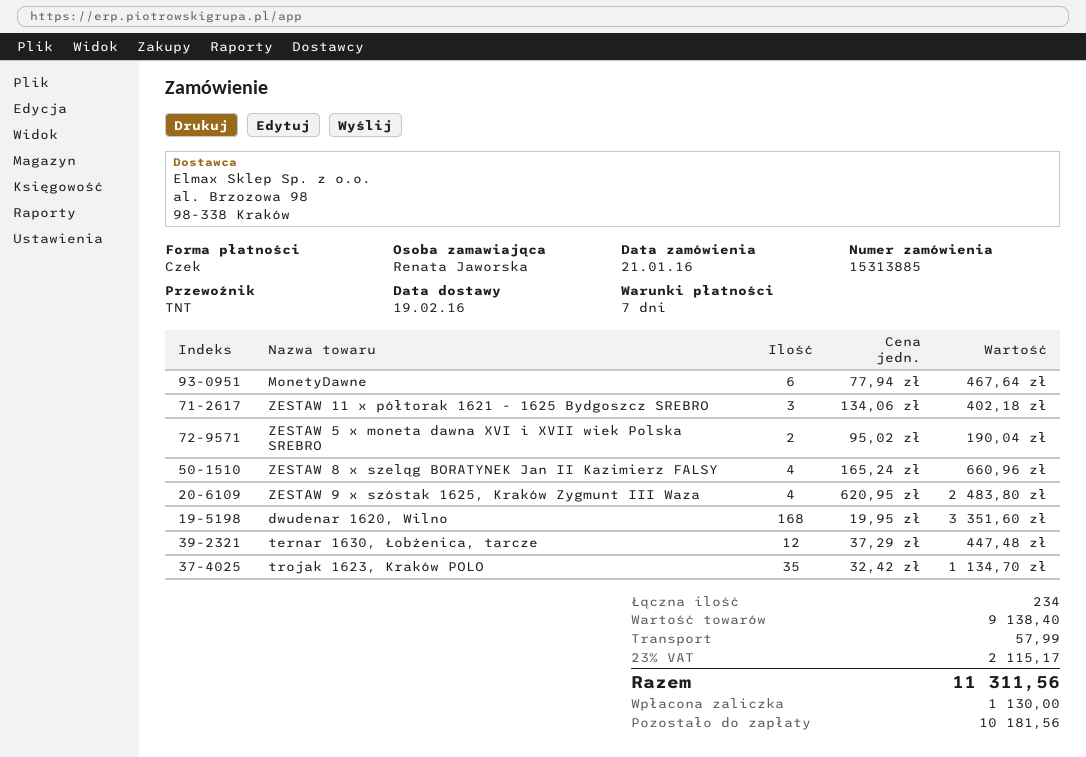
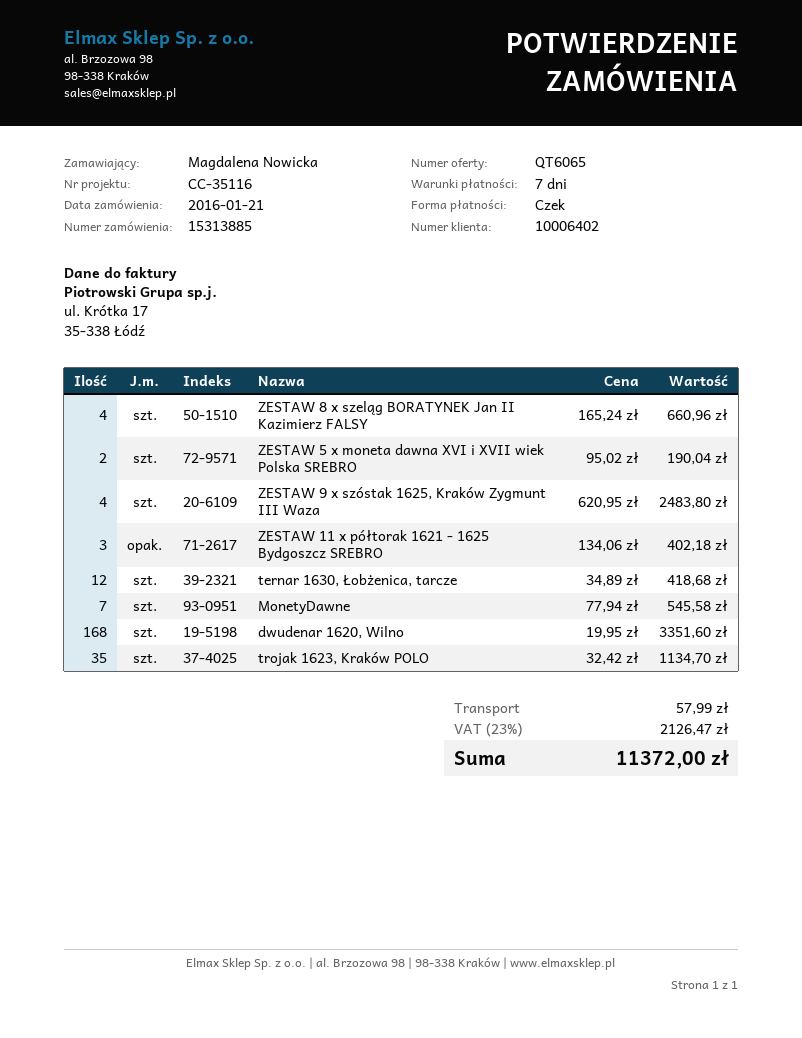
ordered by: Renata Jaworska -> Magdalena Nowicka
MonetyDawne: 6 x 77.94 = 467.64 -> 7 x 77.94 = 545.58
ternar 1630, Łobżenica, tarcze: 12 x 37.29 = 447.48 -> 12 x 34.89 = 418.68
tax: 23% = 2115.17 -> 23% = 2126.47
total: 11311.56 -> 11372.00

